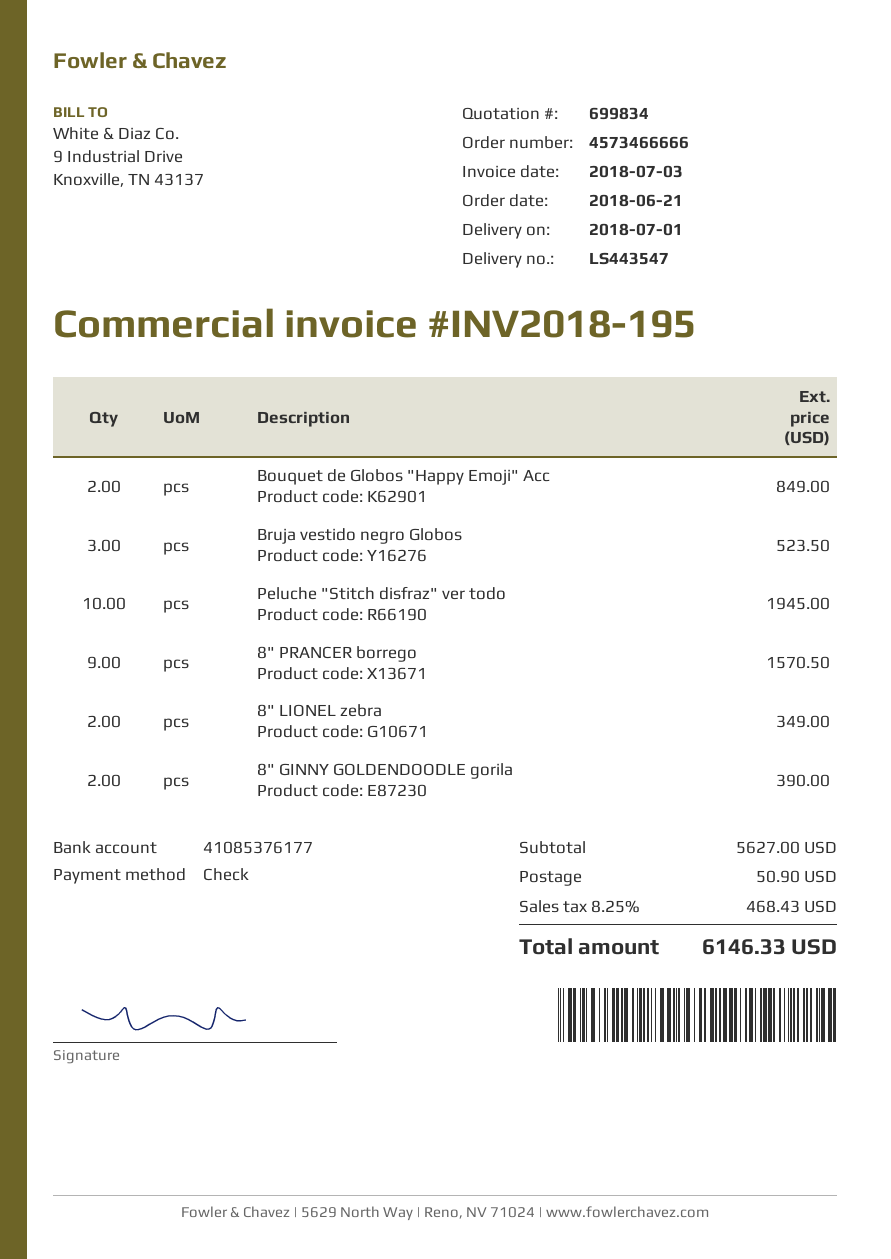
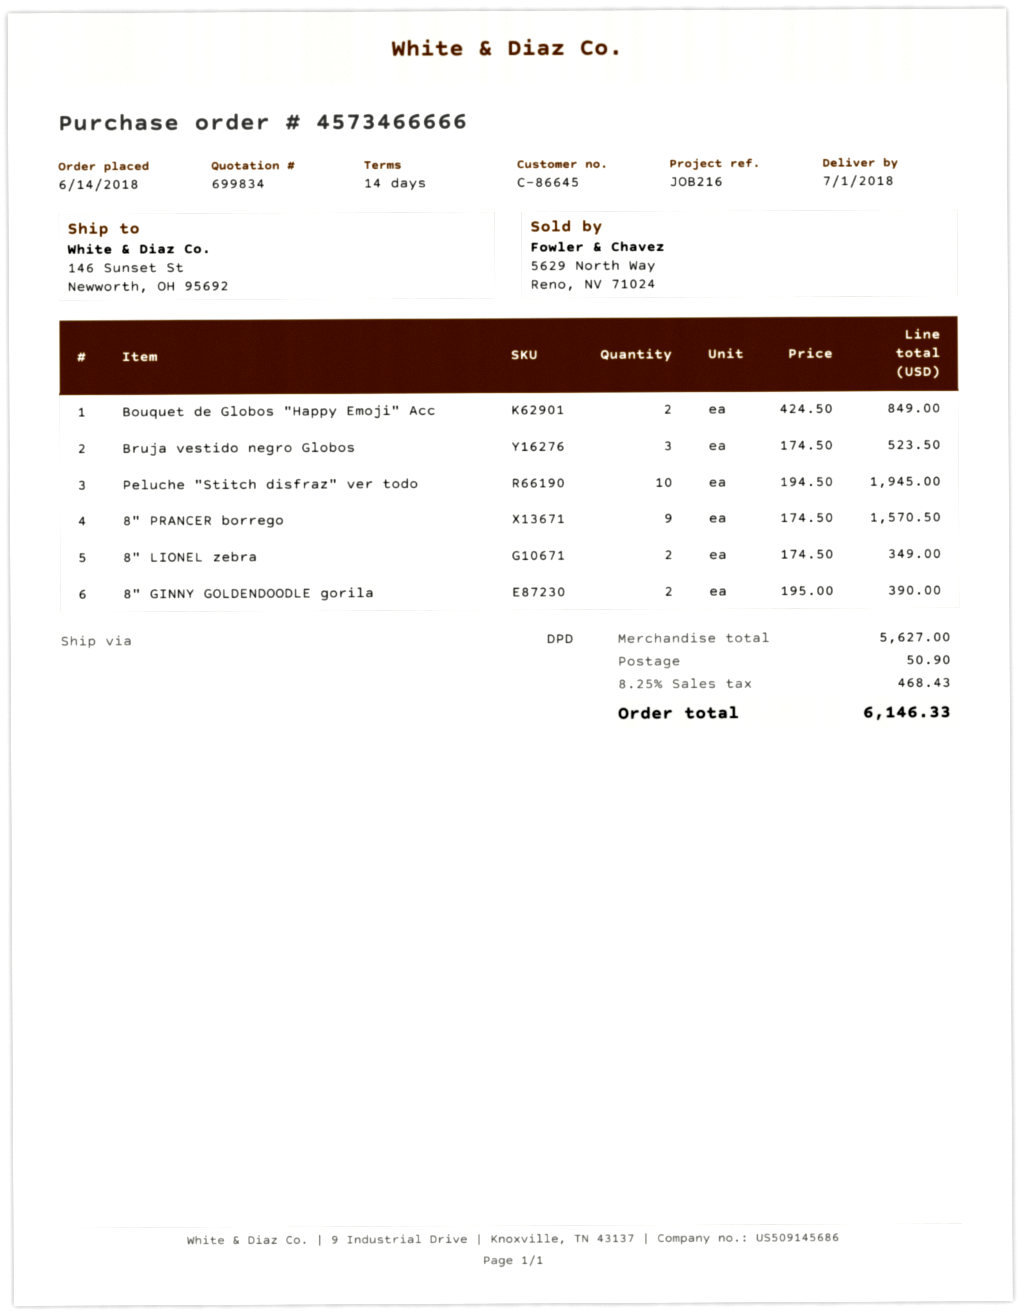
order date: 2018-06-21 -> 2018-06-14

